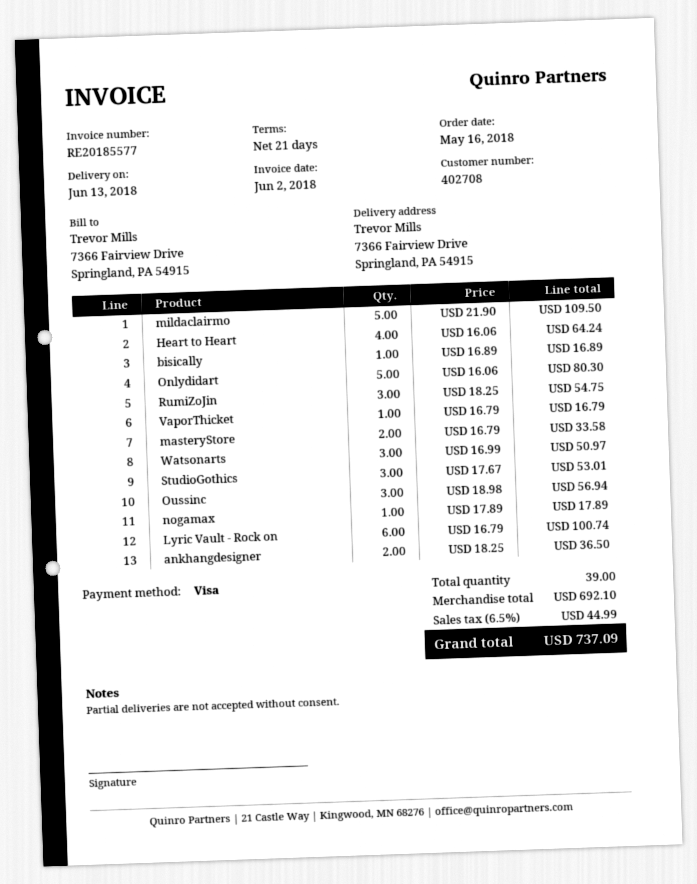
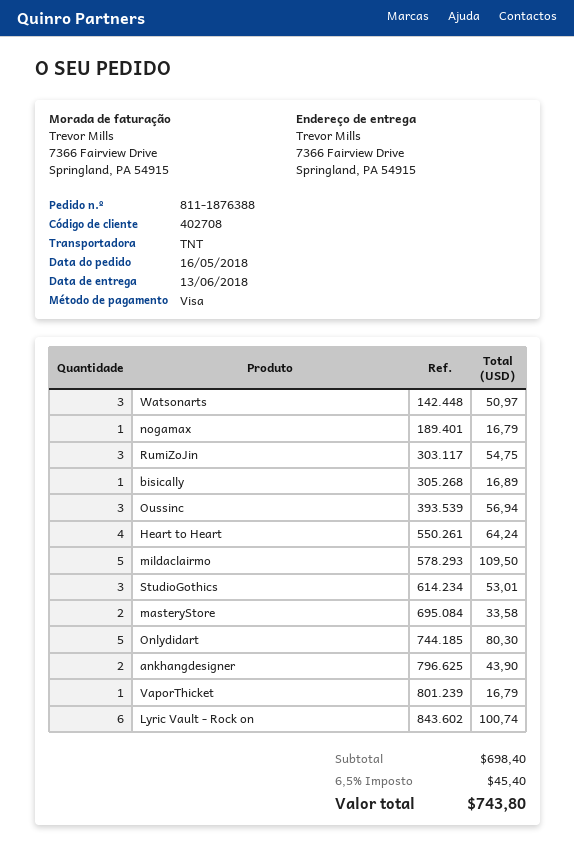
nogamax: 1 for 17.89 -> 1 for 16.79
ankhangdesigner: 2 for 36.50 -> 2 for 43.90
subtotal: 692.10 -> 698.40
tax: 6.5% = 44.99 -> 6.5% = 45.40
total: 737.09 -> 743.80

